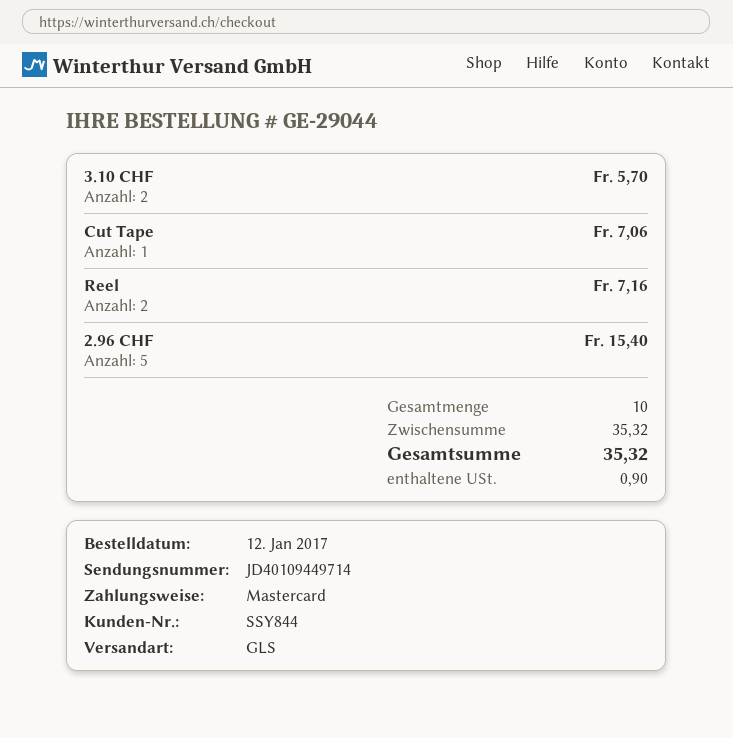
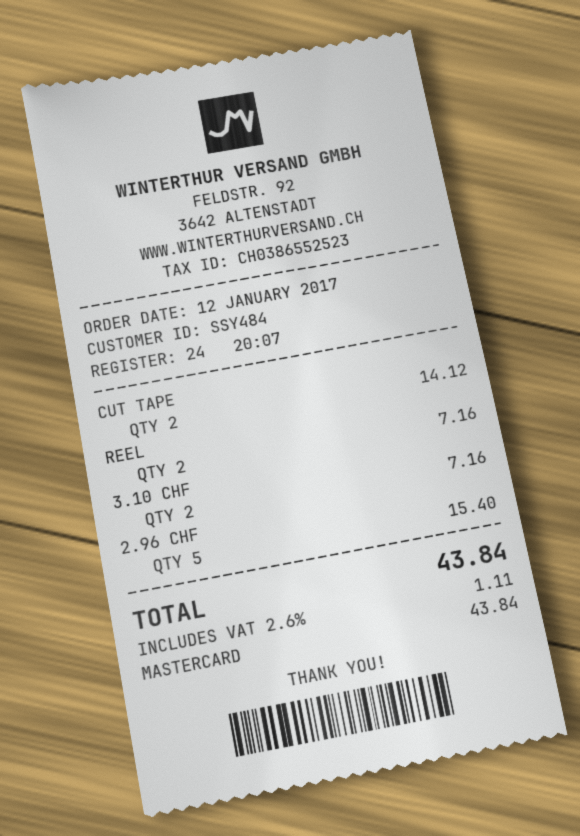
customer number: SSY844 -> SSY484
3.10 CHF: 2 for 5.70 -> 2 for 7.16
Cut Tape: 1 for 7.06 -> 2 for 14.12
tax: 0.90 -> 1.11
total: 35.32 -> 43.84

